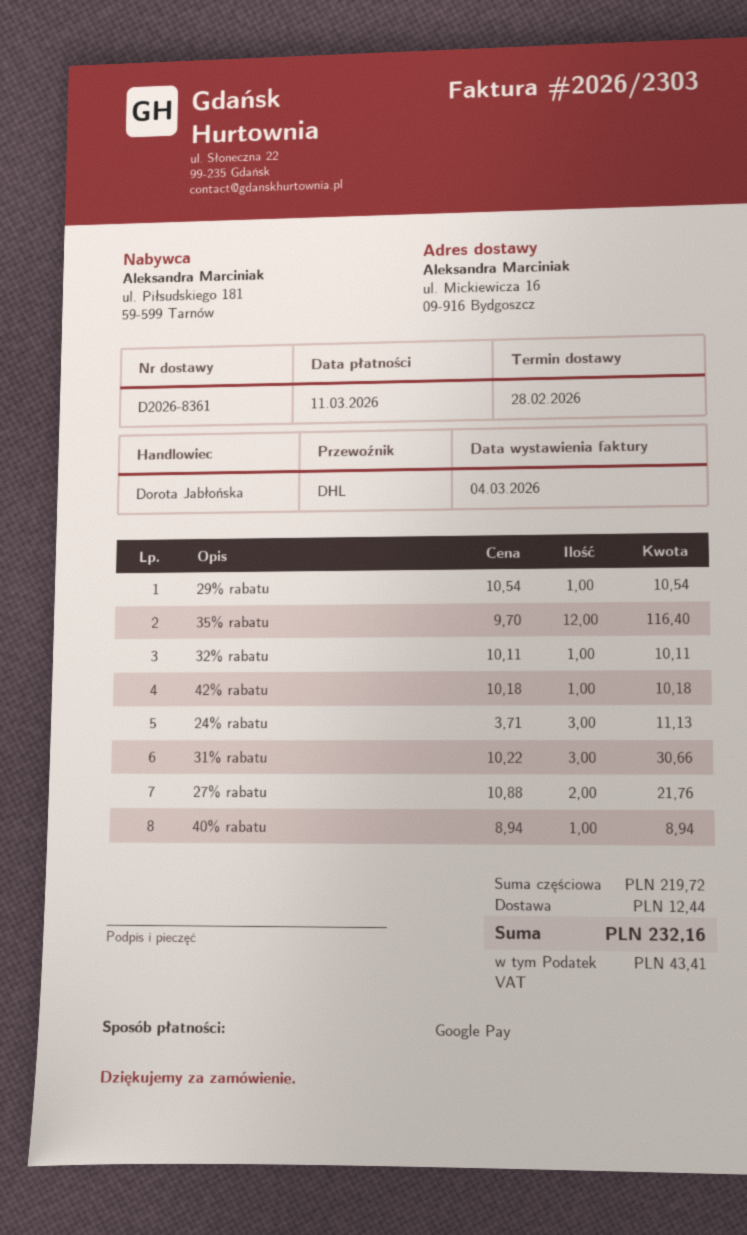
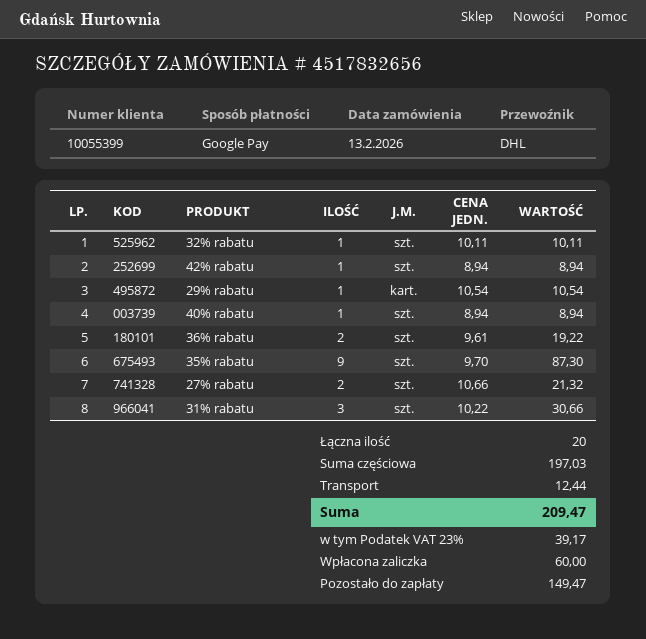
35% rabatu: 12 x 9.70 = 116.40 -> 9 x 9.70 = 87.30
42% rabatu: 1 x 10.18 = 10.18 -> 1 x 8.94 = 8.94
24% rabatu: 3 x 3.71 = 11.13 -> none
27% rabatu: 2 x 10.88 = 21.76 -> 2 x 10.66 = 21.32
36% rabatu: none -> 2 x 9.61 = 19.22
subtotal: 219.72 -> 197.03
tax: 43.41 -> 39.17
total: 232.16 -> 209.47

